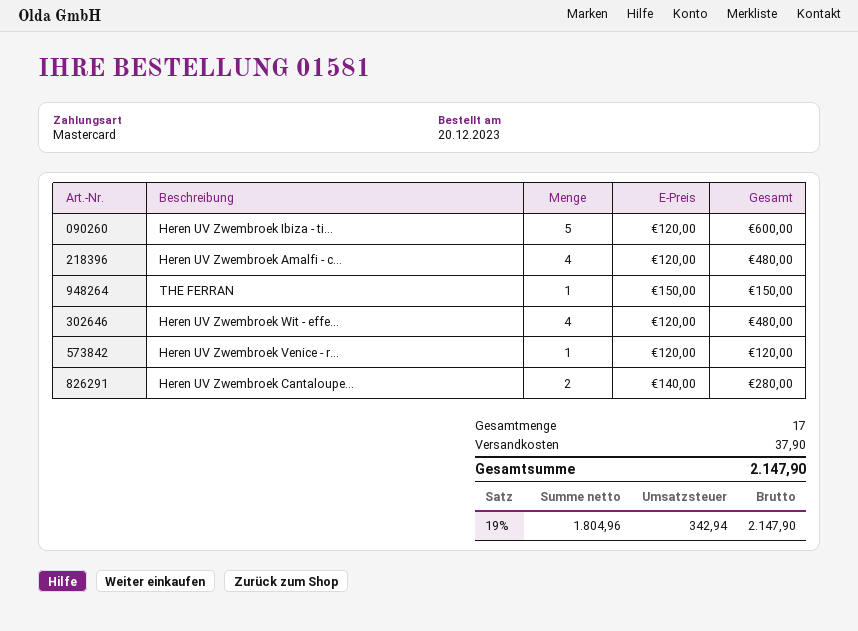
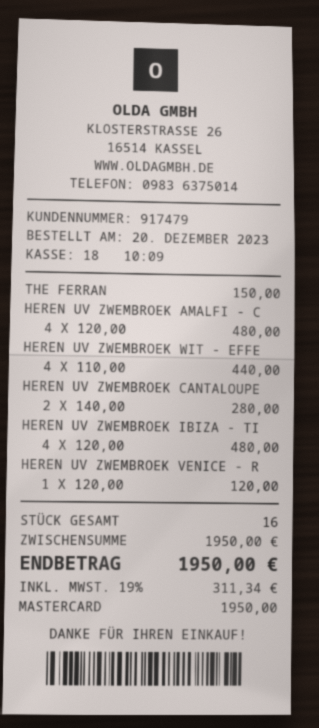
Heren UV Zwembroek Ibiza - ti...: 5 x 120.00 = 600.00 -> 4 x 120.00 = 480.00
Heren UV Zwembroek Wit - effe...: 4 x 120.00 = 480.00 -> 4 x 110.00 = 440.00
total quantity: 17 -> 16
shipping: 37.90 -> none
tax: 19% = 342.94 -> 19% = 311.34
total: 2147.90 -> 1950.00

